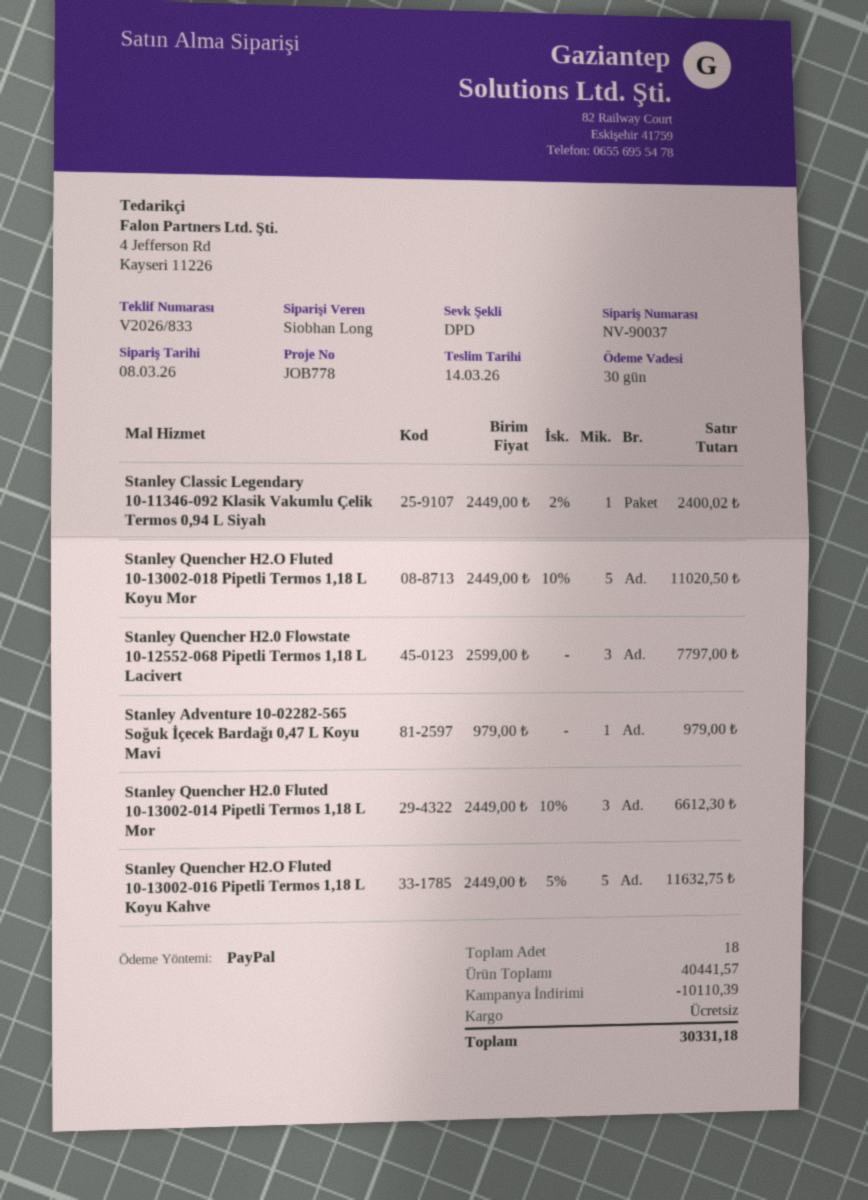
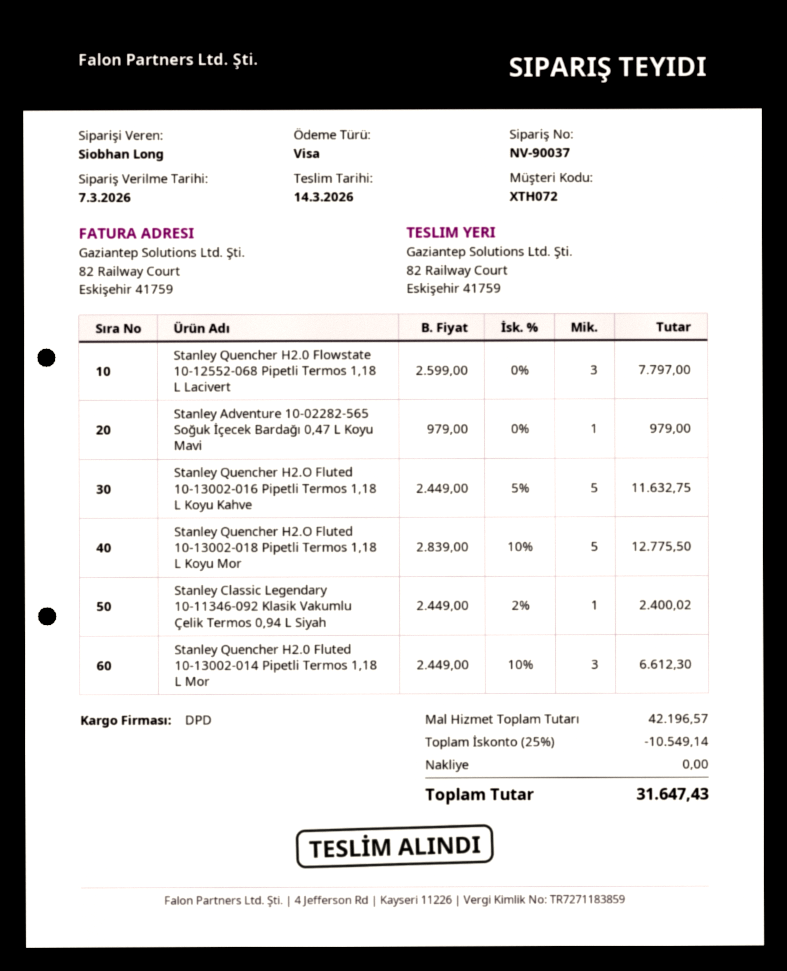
order date: 2026-03-08 -> 2026-03-07
payment method: PayPal -> Visa
Stanley Quencher H2.O Fluted 10-13002-018 Pipetli Termos 1,18 L Koyu Mor: 5 x 2449.00 - 10% = 11020.50 -> 5 x 2839.00 - 10% = 12775.50
subtotal: 40441.57 -> 42196.57
discount: 10110.39 -> 10549.14
total: 30331.18 -> 31647.43

